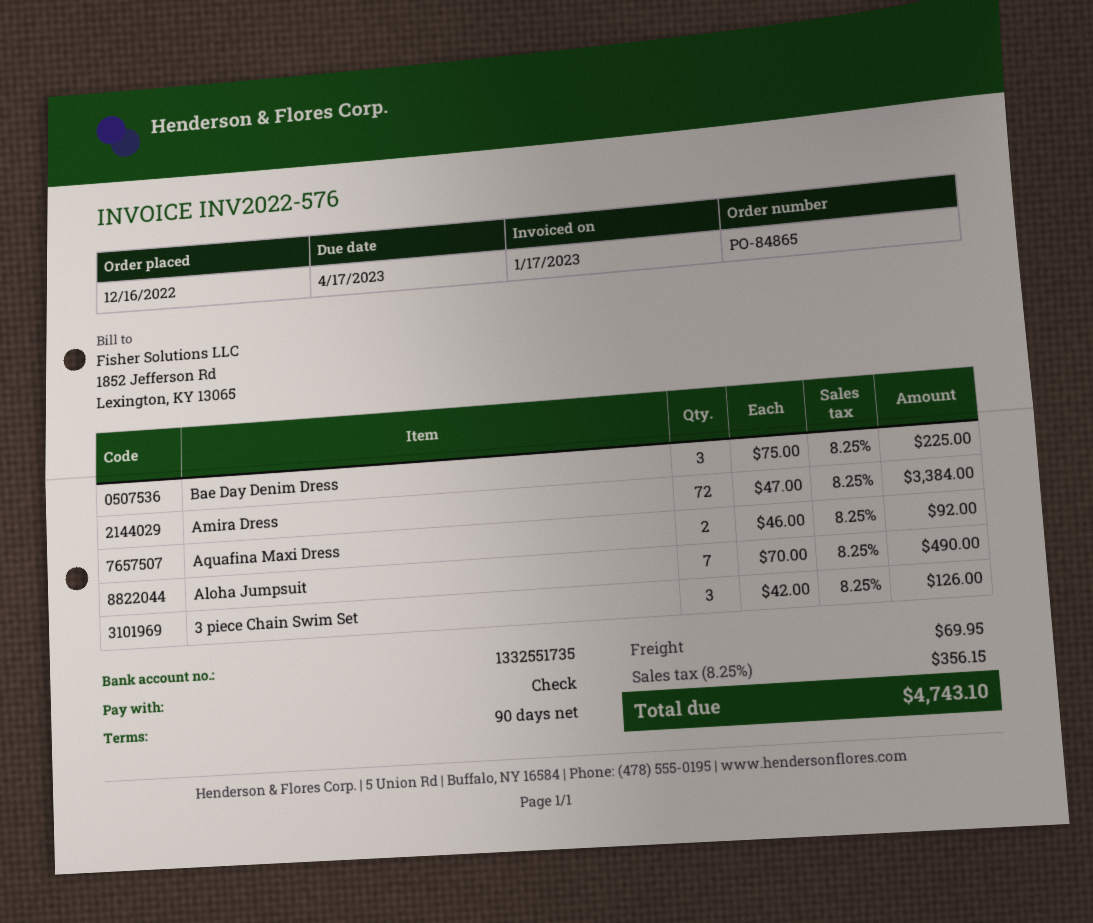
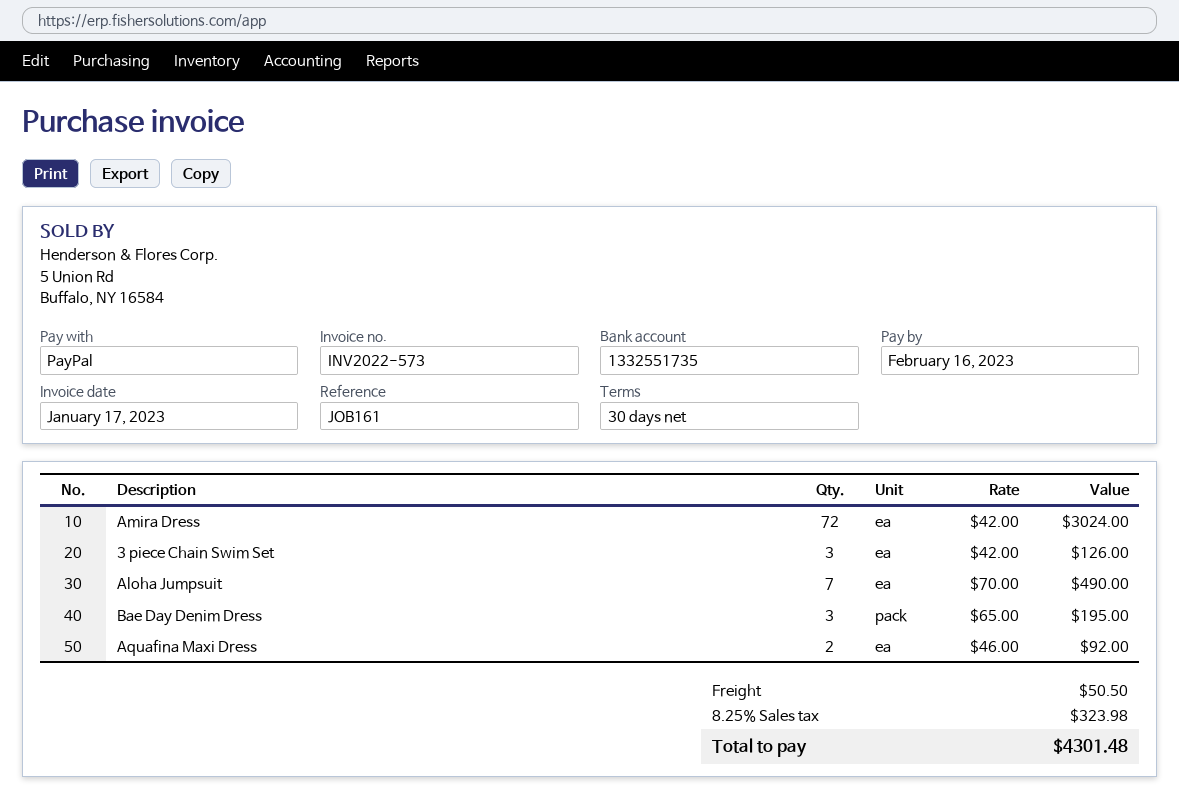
invoice number: INV2022-576 -> INV2022-573
payment terms: 90 days -> 30 days
due date: 2023-04-17 -> 2023-02-16
payment method: cheque -> PayPal
Bae Day Denim Dress: 3 x 75.00 = 225.00 -> 3 x 65.00 = 195.00
Amira Dress: 72 x 47.00 = 3384.00 -> 72 x 42.00 = 3024.00
shipping: 69.95 -> 50.50
tax: 8.25% = 356.15 -> 8.25% = 323.98
total: 4743.10 -> 4301.48

